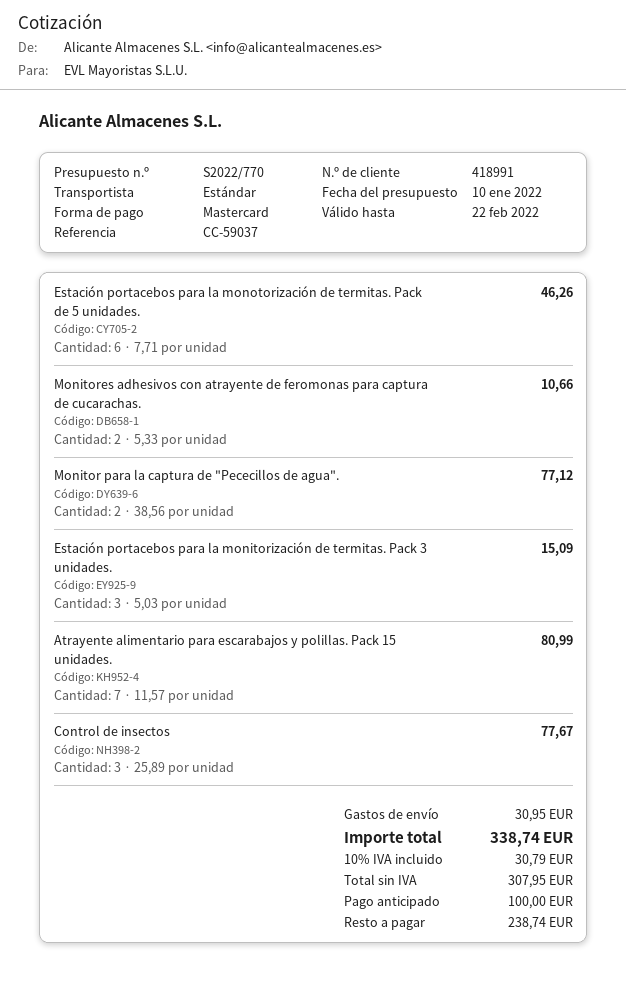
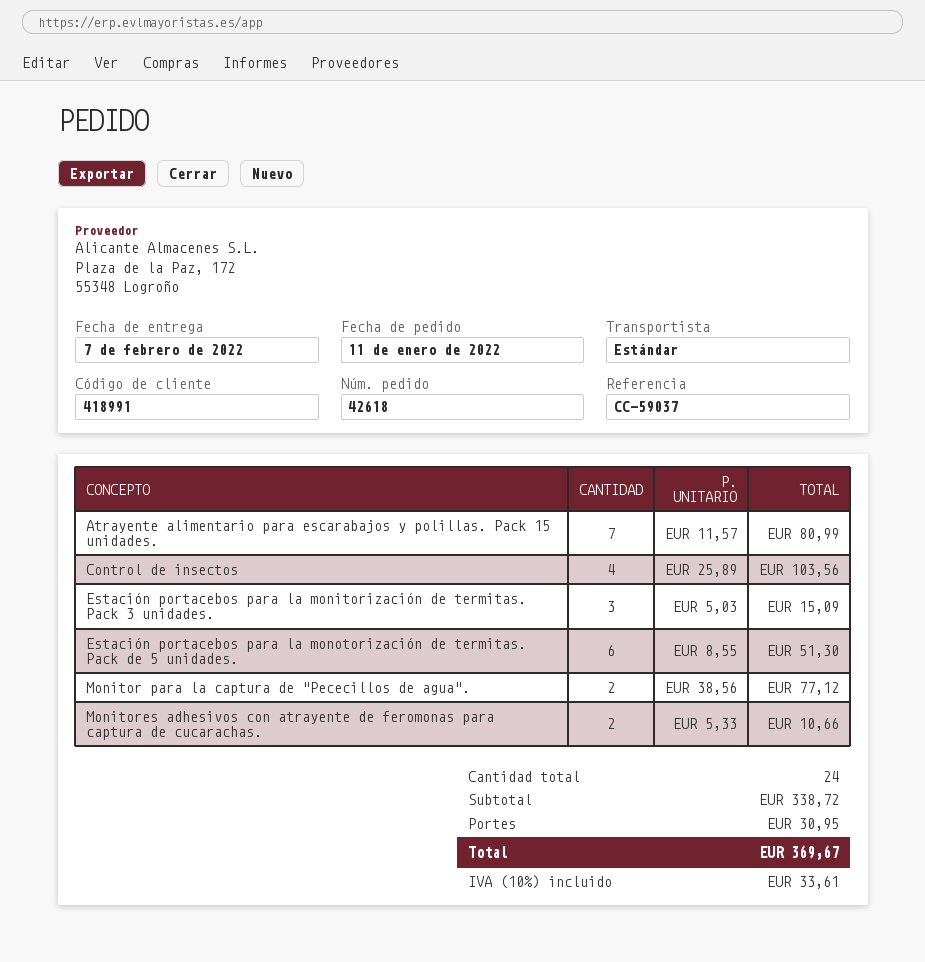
Estación portacebos para la monotorización de termitas. Pack de 5 unidades.: 6 x 7.71 = 46.26 -> 6 x 8.55 = 51.30
Control de insectos: 3 x 25.89 = 77.67 -> 4 x 25.89 = 103.56
tax: 10% = 30.79 -> 10% = 33.61
total: 338.74 -> 369.67

